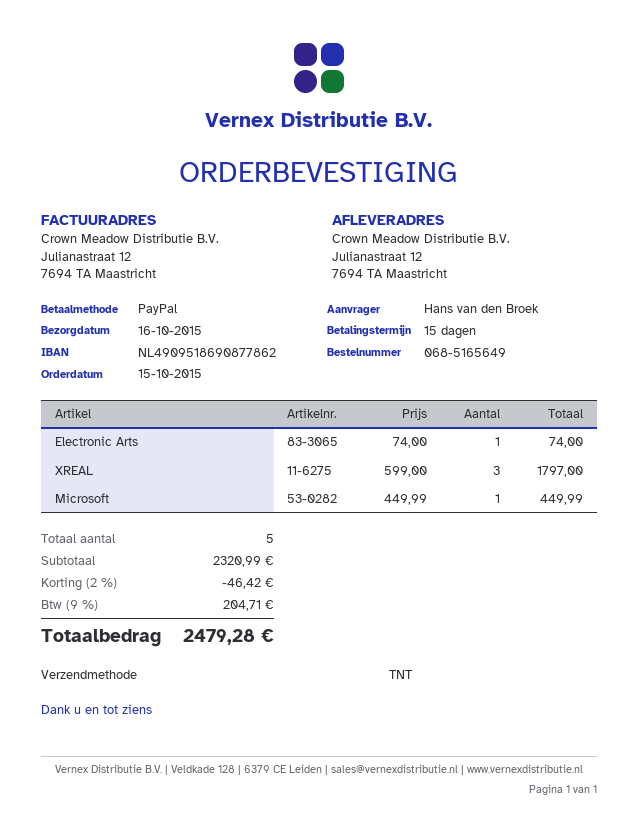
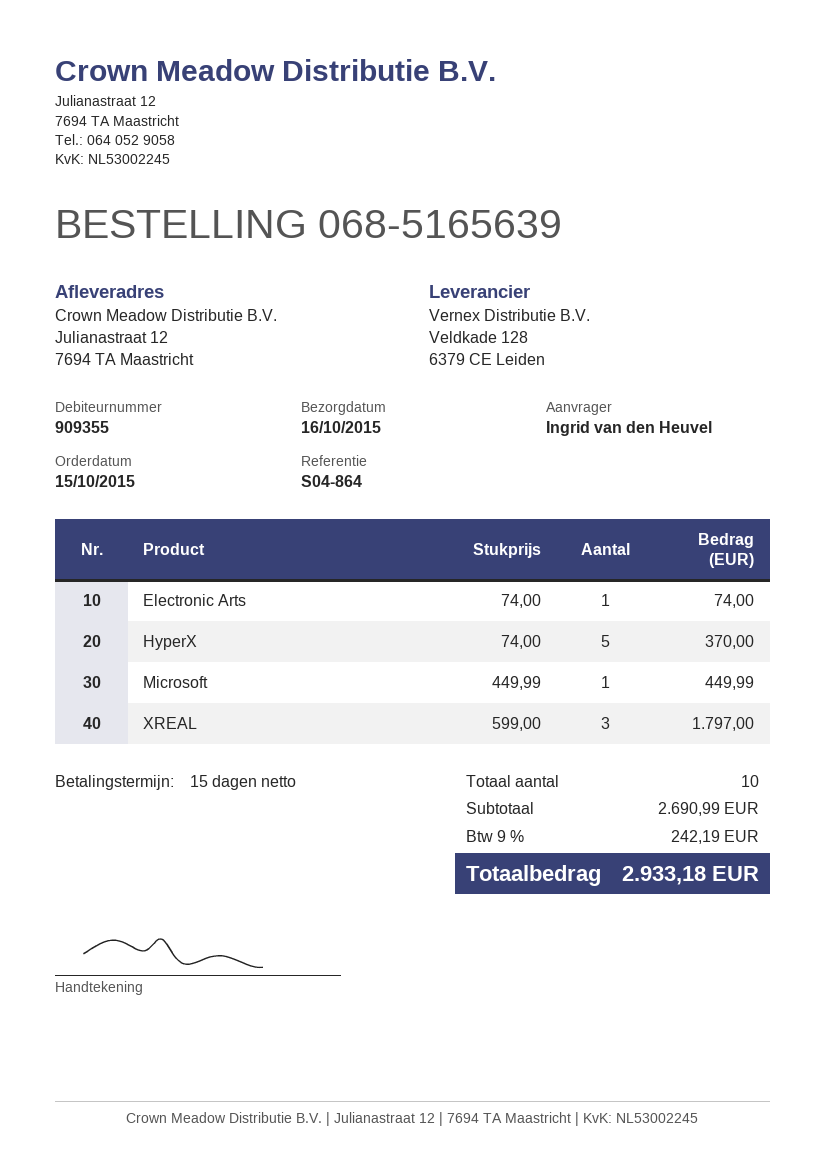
order number: 068-5165649 -> 068-5165639
ordered by: Hans van den Broek -> Ingrid van den Heuvel
HyperX: none -> 5 x 74.00 = 370.00
total quantity: 5 -> 10
subtotal: 2320.99 -> 2690.99
discount: 2% = 46.42 -> none
tax: 9% = 204.71 -> 9% = 242.19
total: 2479.28 -> 2933.18

